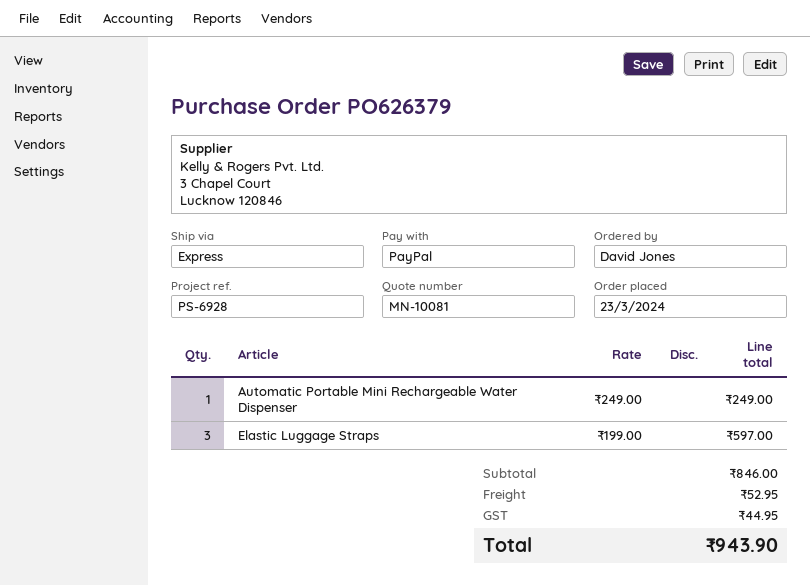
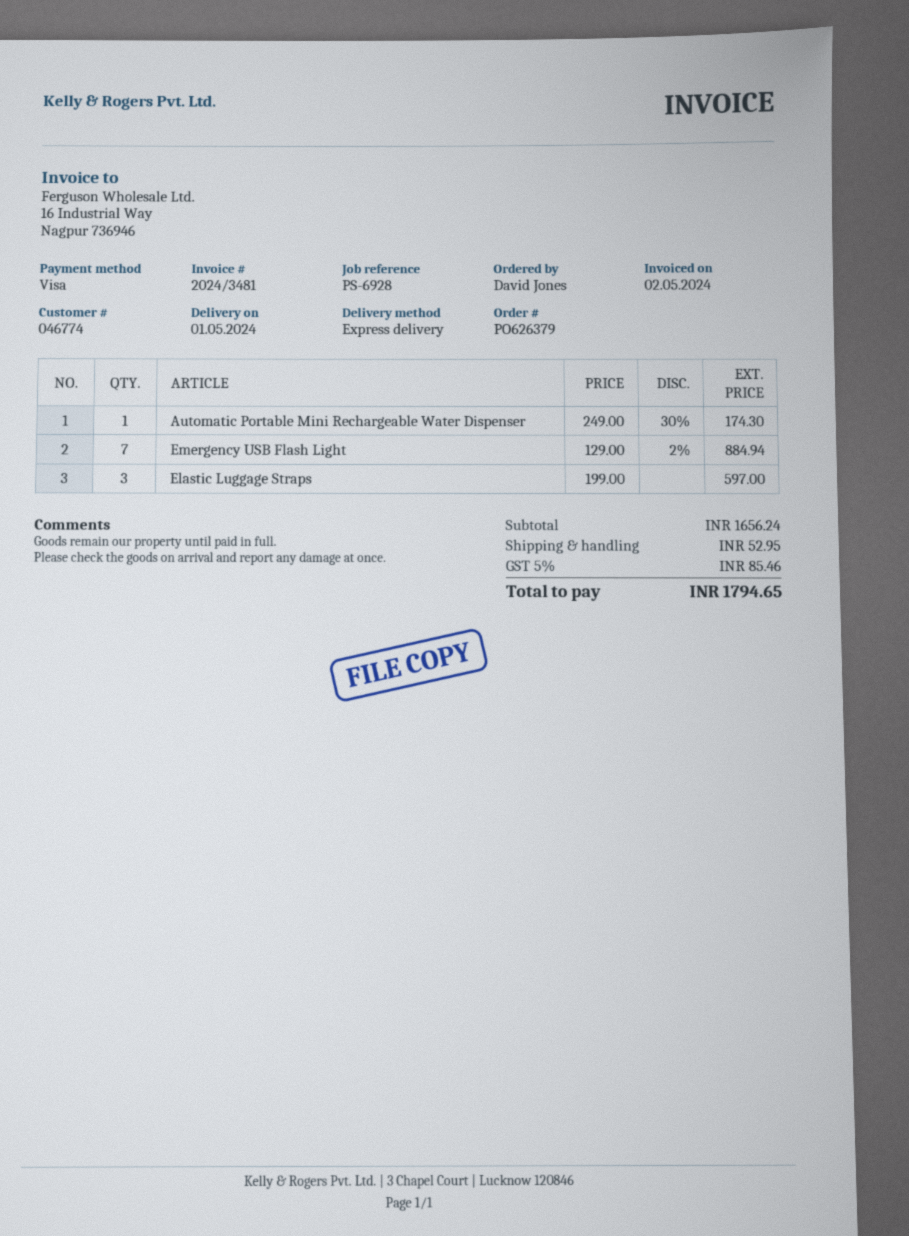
payment method: PayPal -> Visa
Automatic Portable Mini Rechargeable Water Dispenser: 1 x 249.00 = 249.00 -> 1 x 249.00 - 30% = 174.30
Emergency USB Flash Light: none -> 7 x 129.00 - 2% = 884.94
subtotal: 846.00 -> 1656.24
tax: 44.95 -> 85.46
total: 943.90 -> 1794.65

